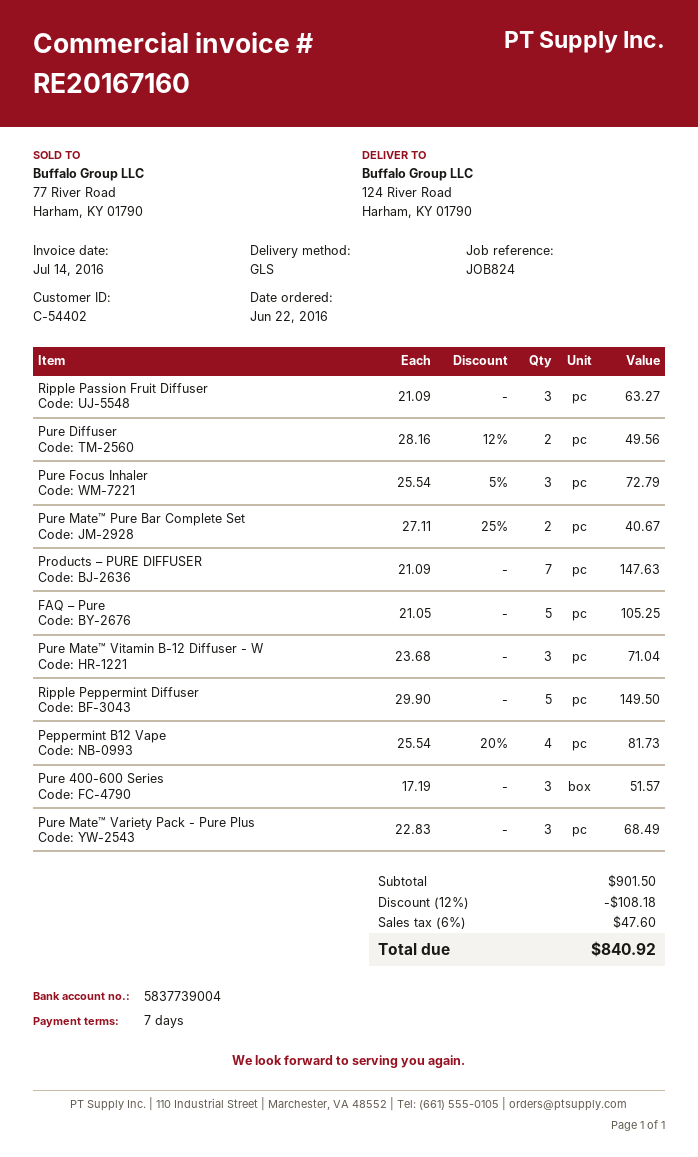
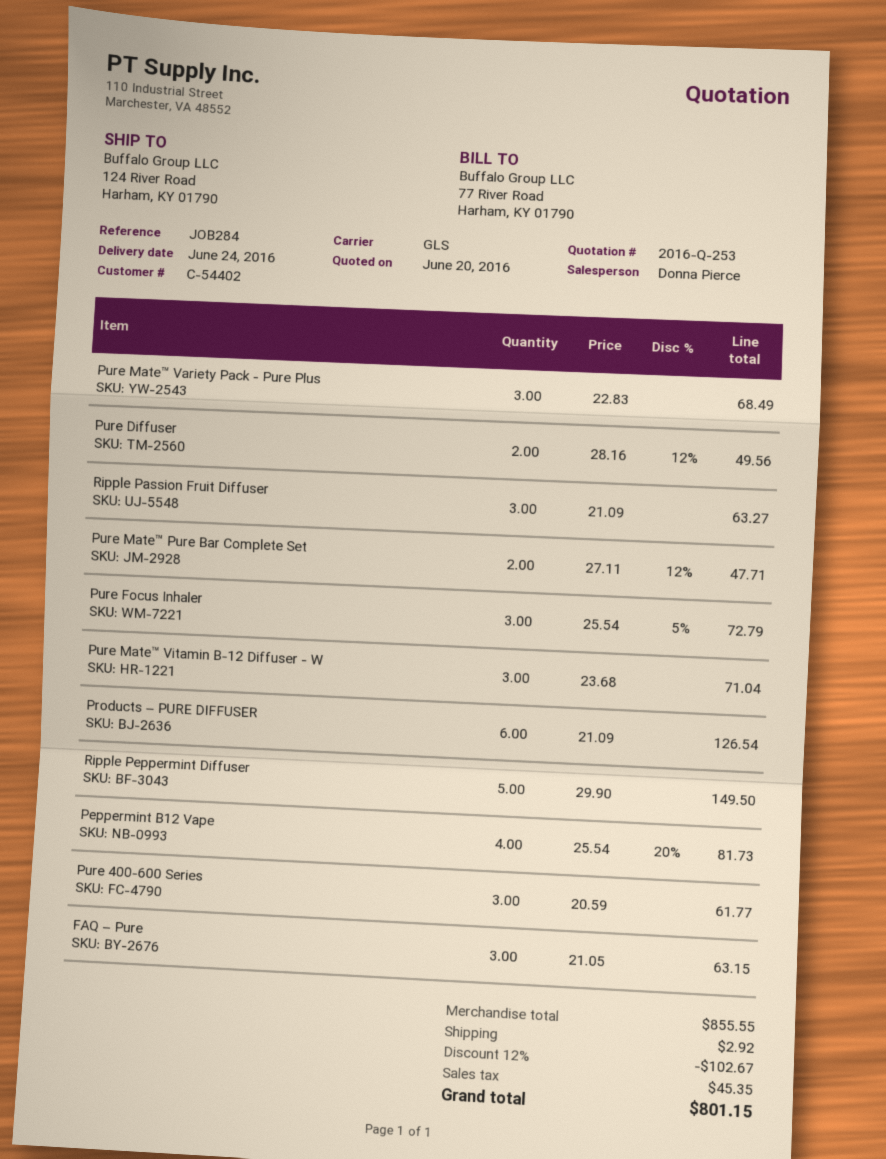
reference: JOB824 -> JOB284
Pure Mate™ Pure Bar Complete Set: 2 x 27.11 - 25% = 40.67 -> 2 x 27.11 - 12% = 47.71
Products – PURE DIFFUSER: 7 x 21.09 = 147.63 -> 6 x 21.09 = 126.54
FAQ – Pure: 5 x 21.05 = 105.25 -> 3 x 21.05 = 63.15
Pure 400-600 Series: 3 x 17.19 = 51.57 -> 3 x 20.59 = 61.77
subtotal: 901.50 -> 855.55
discount: 12% = 108.18 -> 12% = 102.67
shipping: none -> 2.92
tax: 47.60 -> 45.35
total: 840.92 -> 801.15

